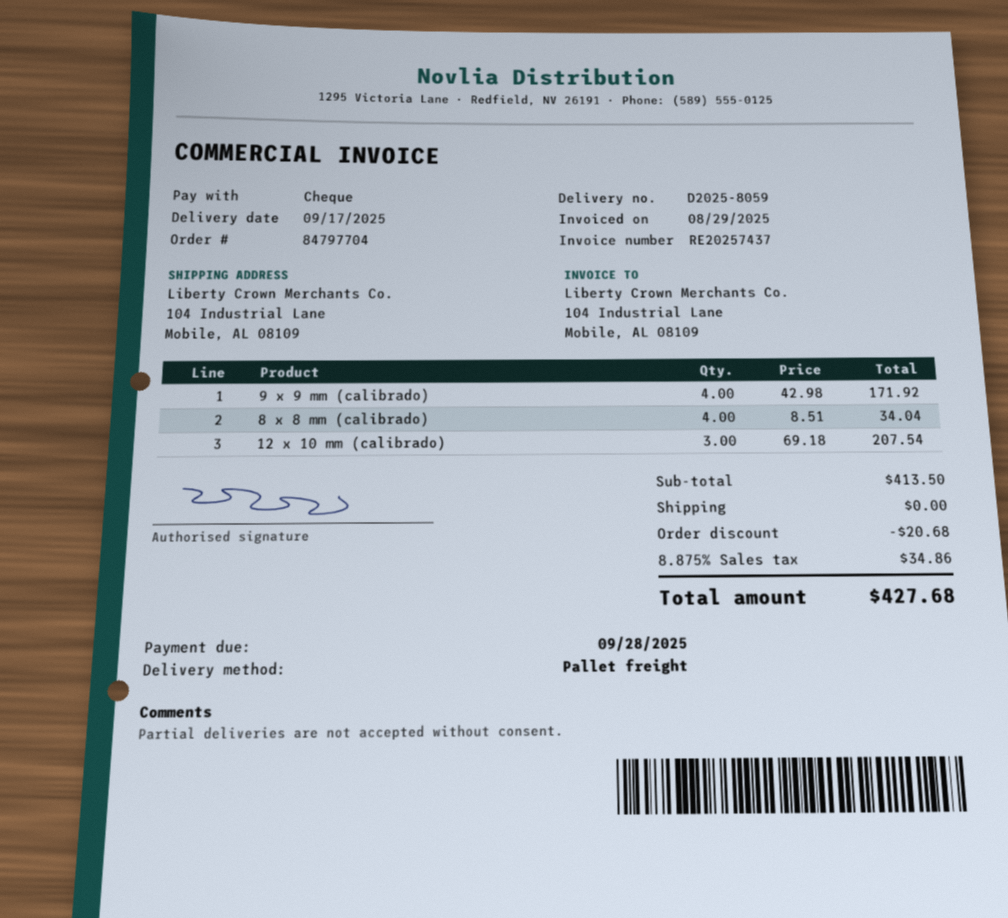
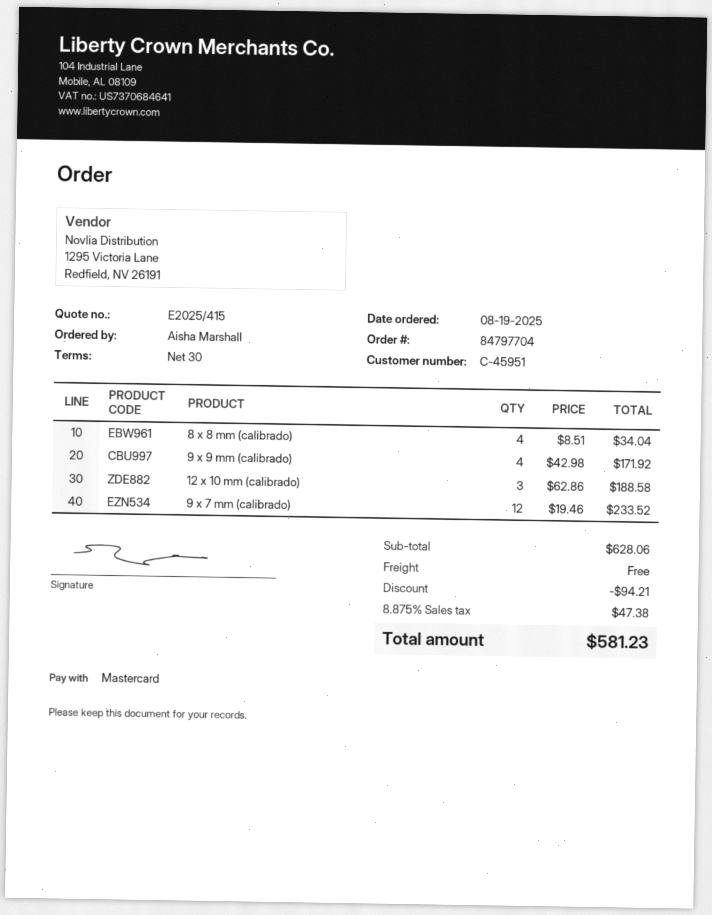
payment method: cheque -> Mastercard
12 x 10 mm (calibrado): 3 x 69.18 = 207.54 -> 3 x 62.86 = 188.58
9 x 7 mm (calibrado): none -> 12 x 19.46 = 233.52
subtotal: 413.50 -> 628.06
discount: 20.68 -> 94.21
tax: 8.875% = 34.86 -> 8.875% = 47.38
total: 427.68 -> 581.23

